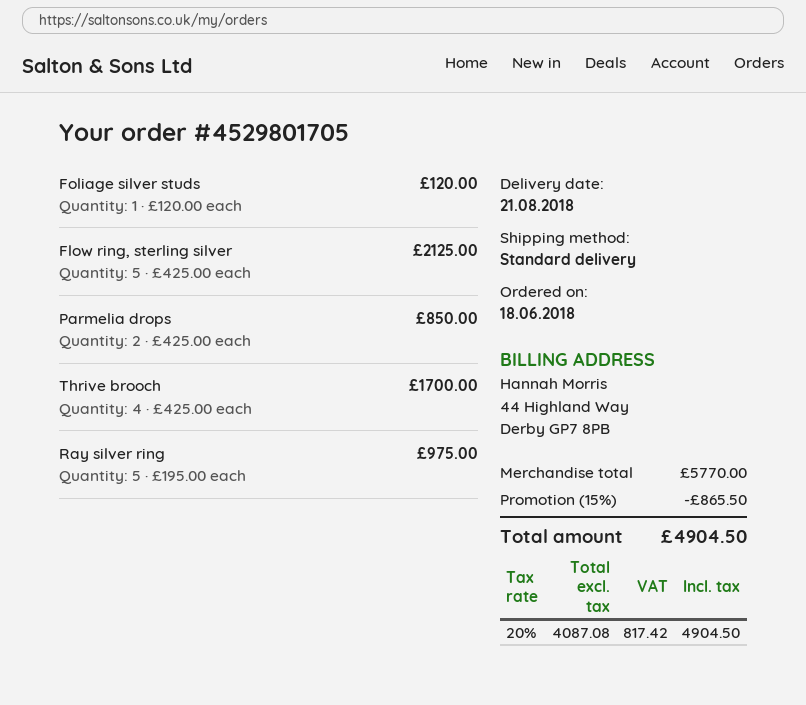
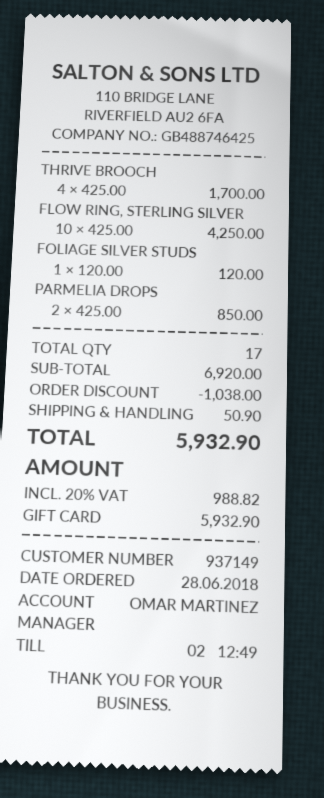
order date: 2018-06-18 -> 2018-06-28
Flow ring, sterling silver: 5 x 425.00 = 2125.00 -> 10 x 425.00 = 4250.00
Ray silver ring: 5 x 195.00 = 975.00 -> none
subtotal: 5770.00 -> 6920.00
discount: 865.50 -> 1038.00
shipping: none -> 50.90
tax: 20% = 817.42 -> 20% = 988.82
total: 4904.50 -> 5932.90

